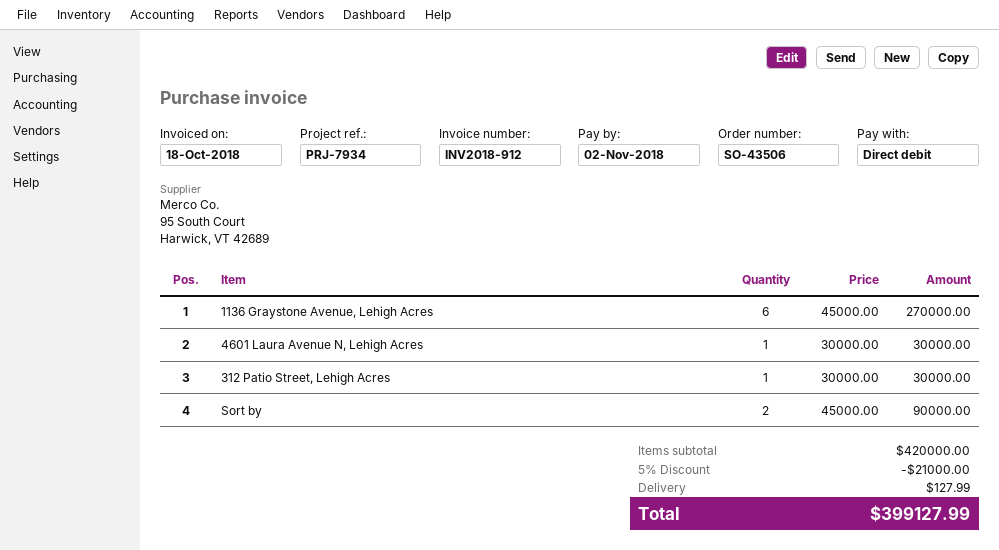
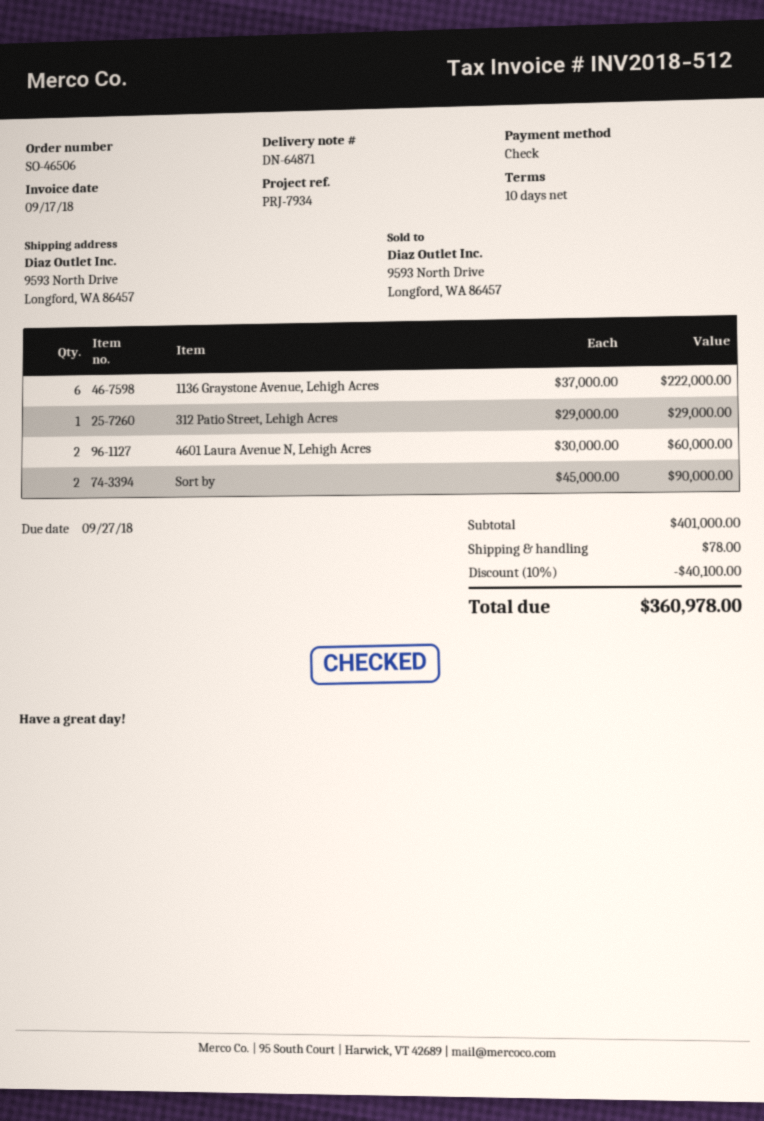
order number: SO-43506 -> SO-46506
invoice number: INV2018-912 -> INV2018-512
invoice date: 2018-10-18 -> 2018-09-17
due date: 2018-11-02 -> 2018-09-27
payment method: direct debit -> cheque
1136 Graystone Avenue, Lehigh Acres: 6 x 45000.00 = 270000.00 -> 6 x 37000.00 = 222000.00
4601 Laura Avenue N, Lehigh Acres: 1 x 30000.00 = 30000.00 -> 2 x 30000.00 = 60000.00
312 Patio Street, Lehigh Acres: 1 x 30000.00 = 30000.00 -> 1 x 29000.00 = 29000.00
subtotal: 420000.00 -> 401000.00
discount: 5% = 21000.00 -> 10% = 40100.00
shipping: 127.99 -> 78.00
total: 399127.99 -> 360978.00

